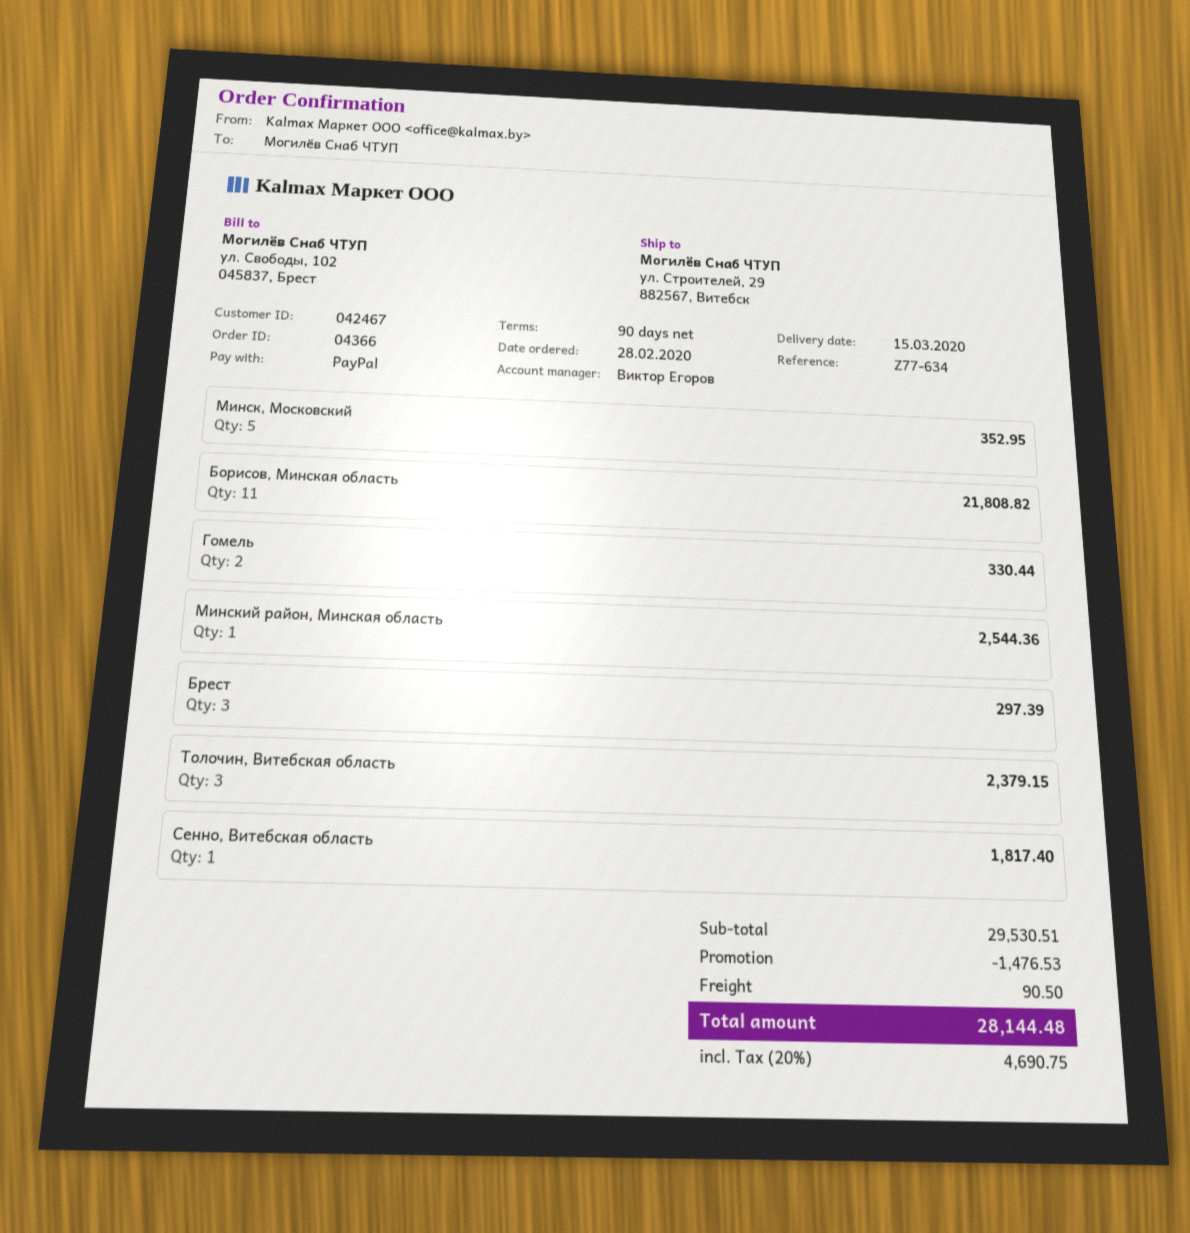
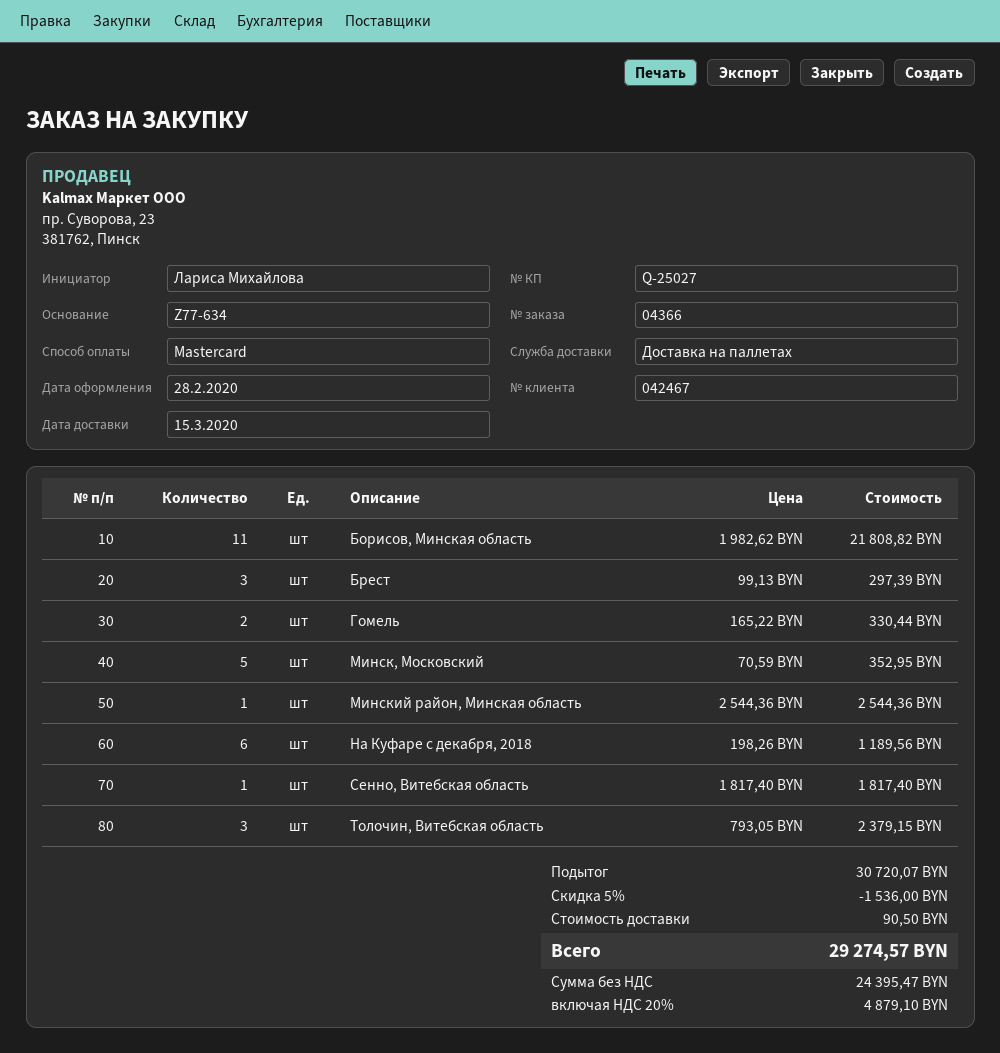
payment method: PayPal -> Mastercard
На Куфаре с декабря, 2018: none -> 6 for 1189.56
subtotal: 29530.51 -> 30720.07
discount: 1476.53 -> 1536.00
tax: 20% = 4690.75 -> 20% = 4879.10
total: 28144.48 -> 29274.57

